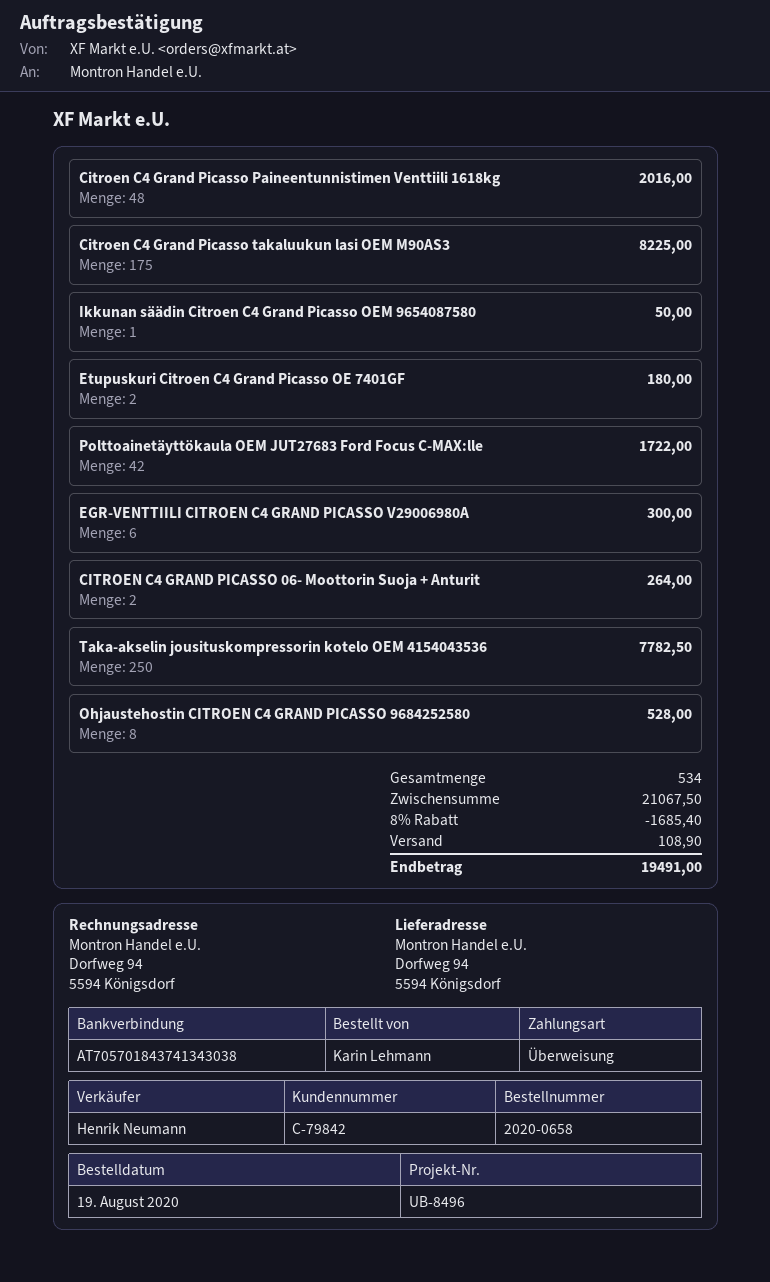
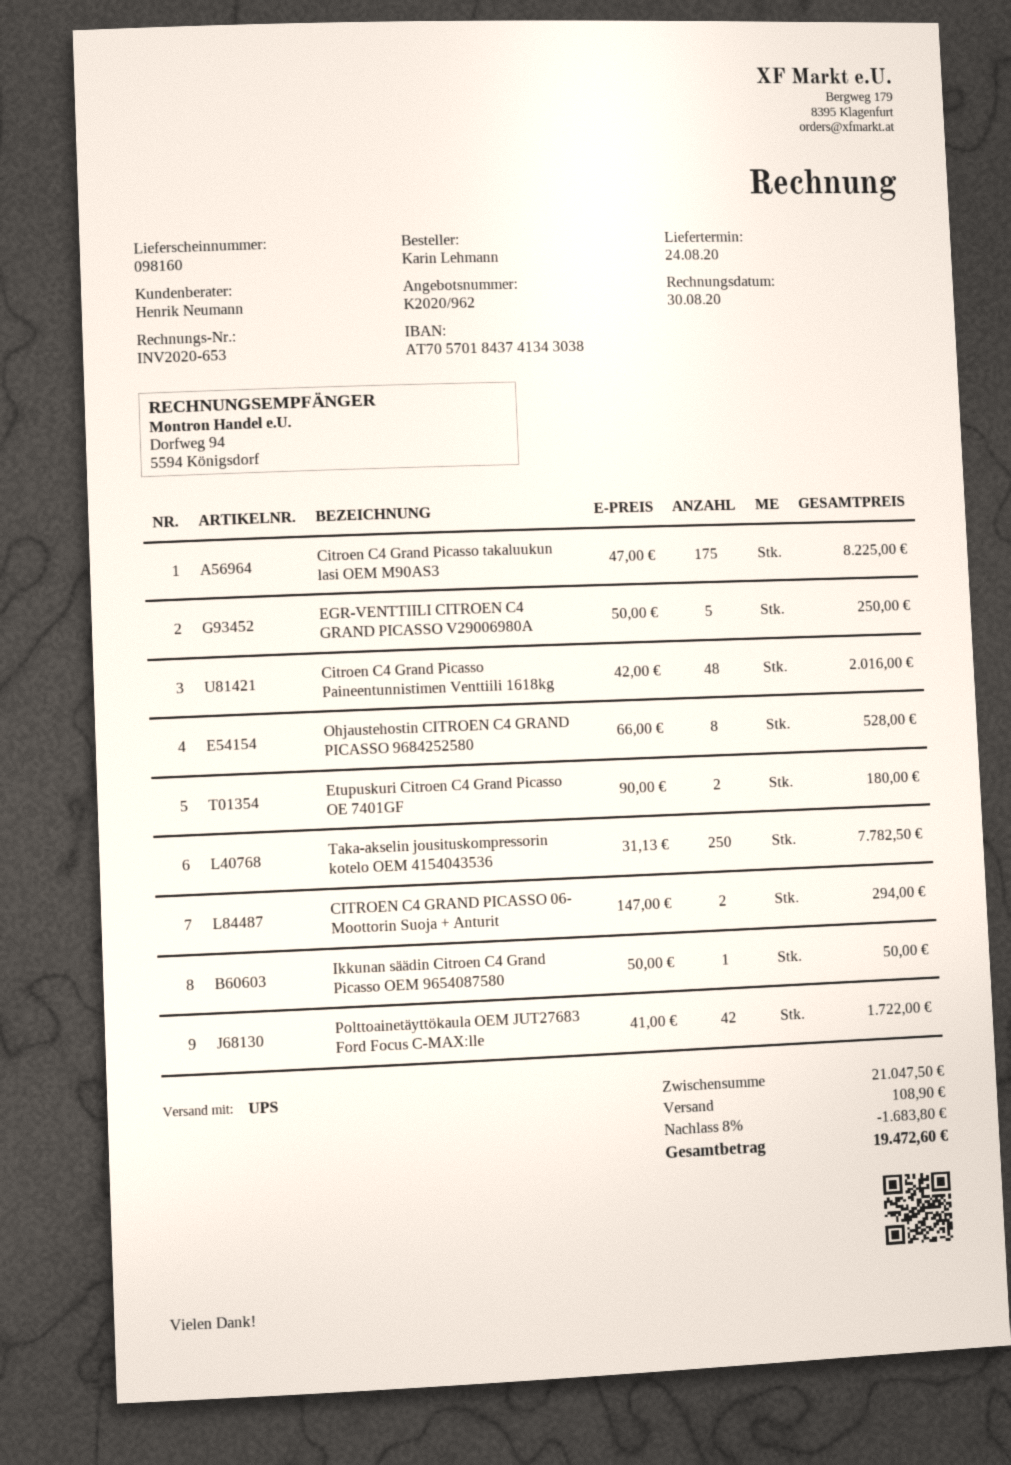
EGR-VENTTIILI CITROEN C4 GRAND PICASSO V29006980A: 6 for 300.00 -> 5 for 250.00
CITROEN C4 GRAND PICASSO 06- Moottorin Suoja + Anturit: 2 for 264.00 -> 2 for 294.00
subtotal: 21067.50 -> 21047.50
discount: 8% = 1685.40 -> 8% = 1683.80
total: 19491.00 -> 19472.60

